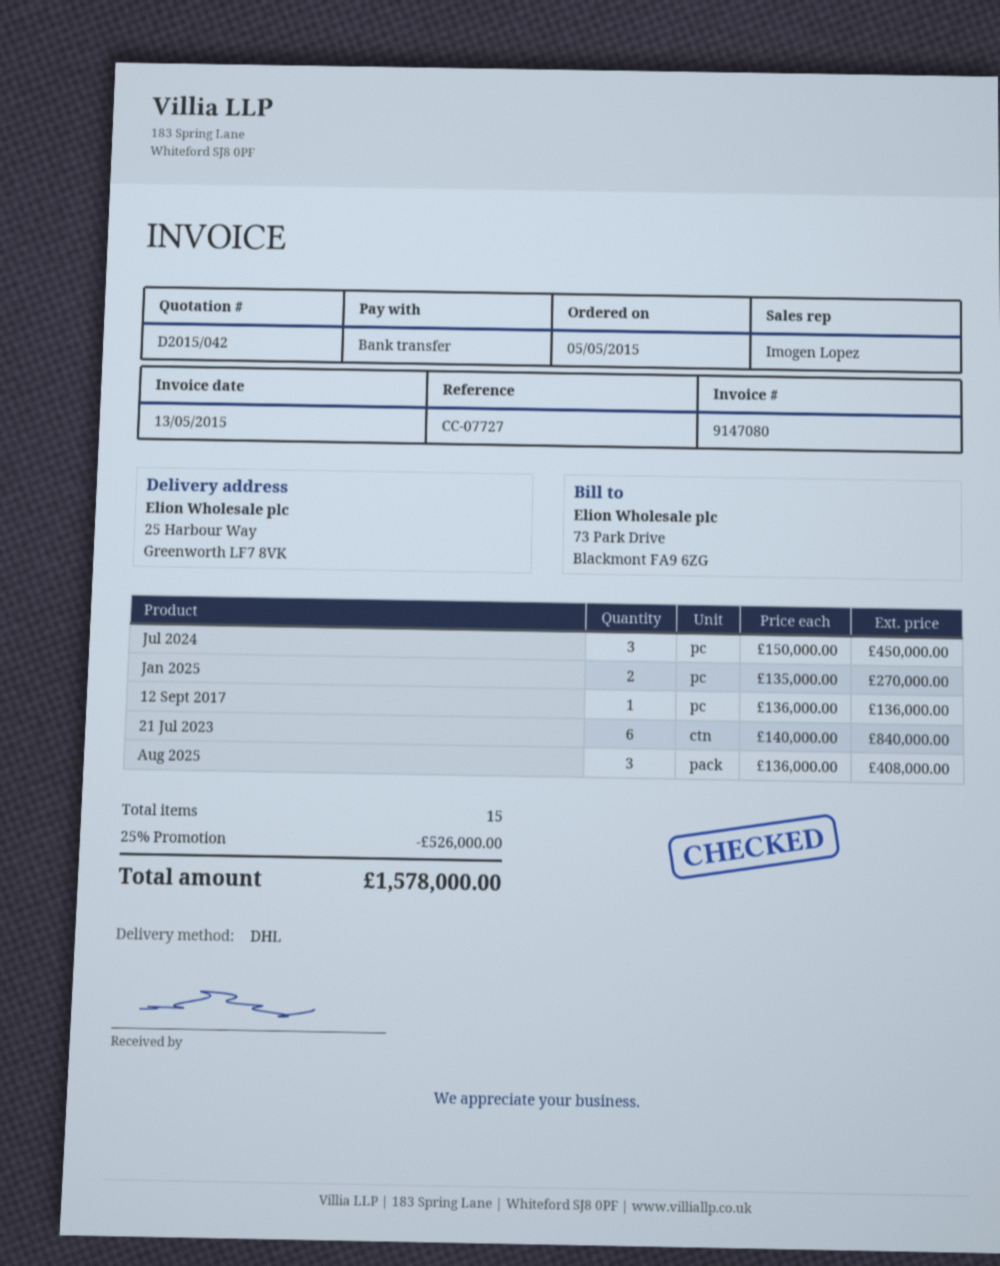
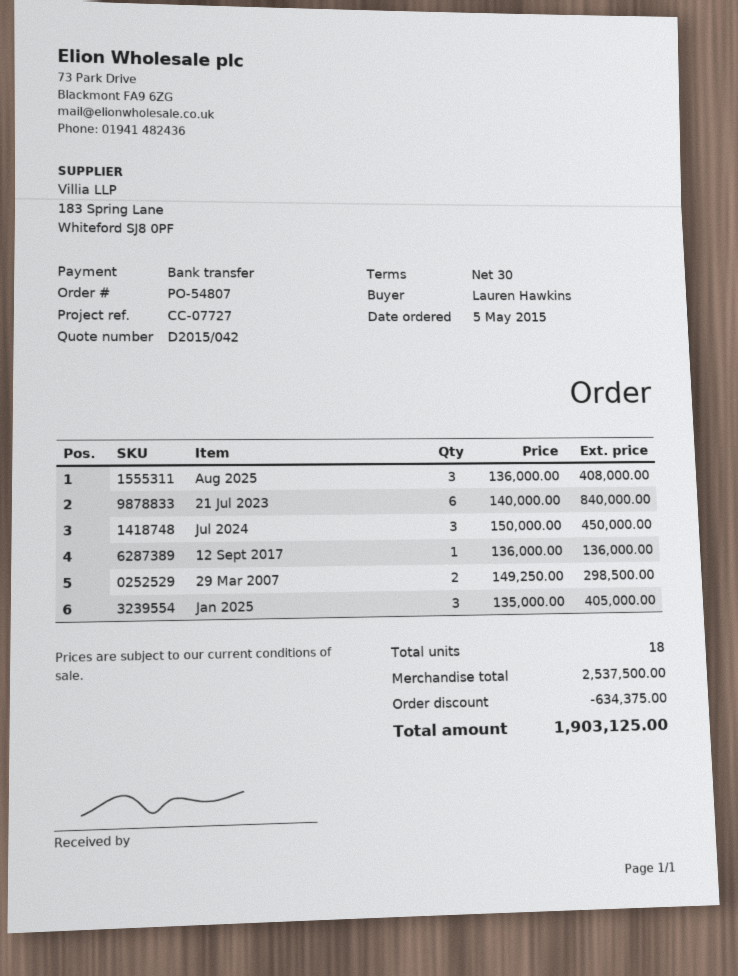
Jan 2025: 2 x 135000.00 = 270000.00 -> 3 x 135000.00 = 405000.00
29 Mar 2007: none -> 2 x 149250.00 = 298500.00
total quantity: 15 -> 18
discount: 526000.00 -> 634375.00
total: 1578000.00 -> 1903125.00

